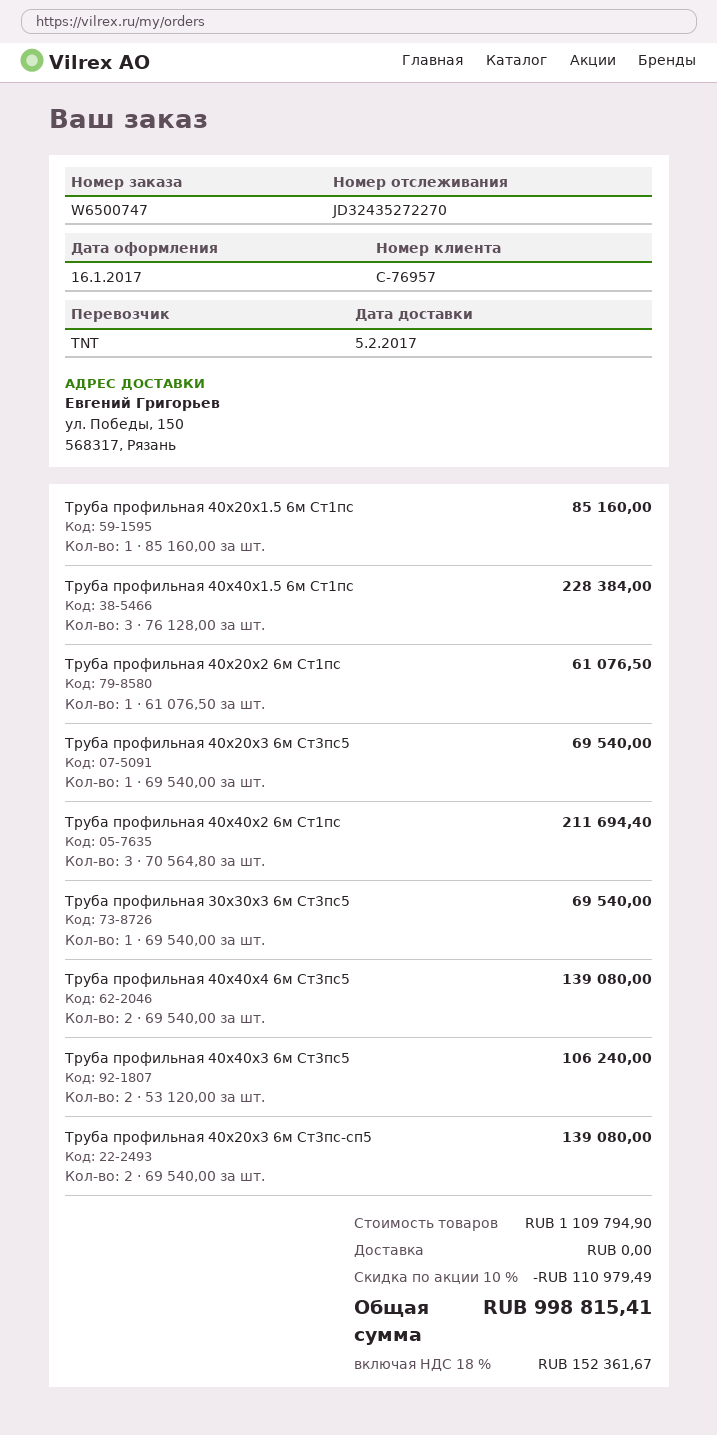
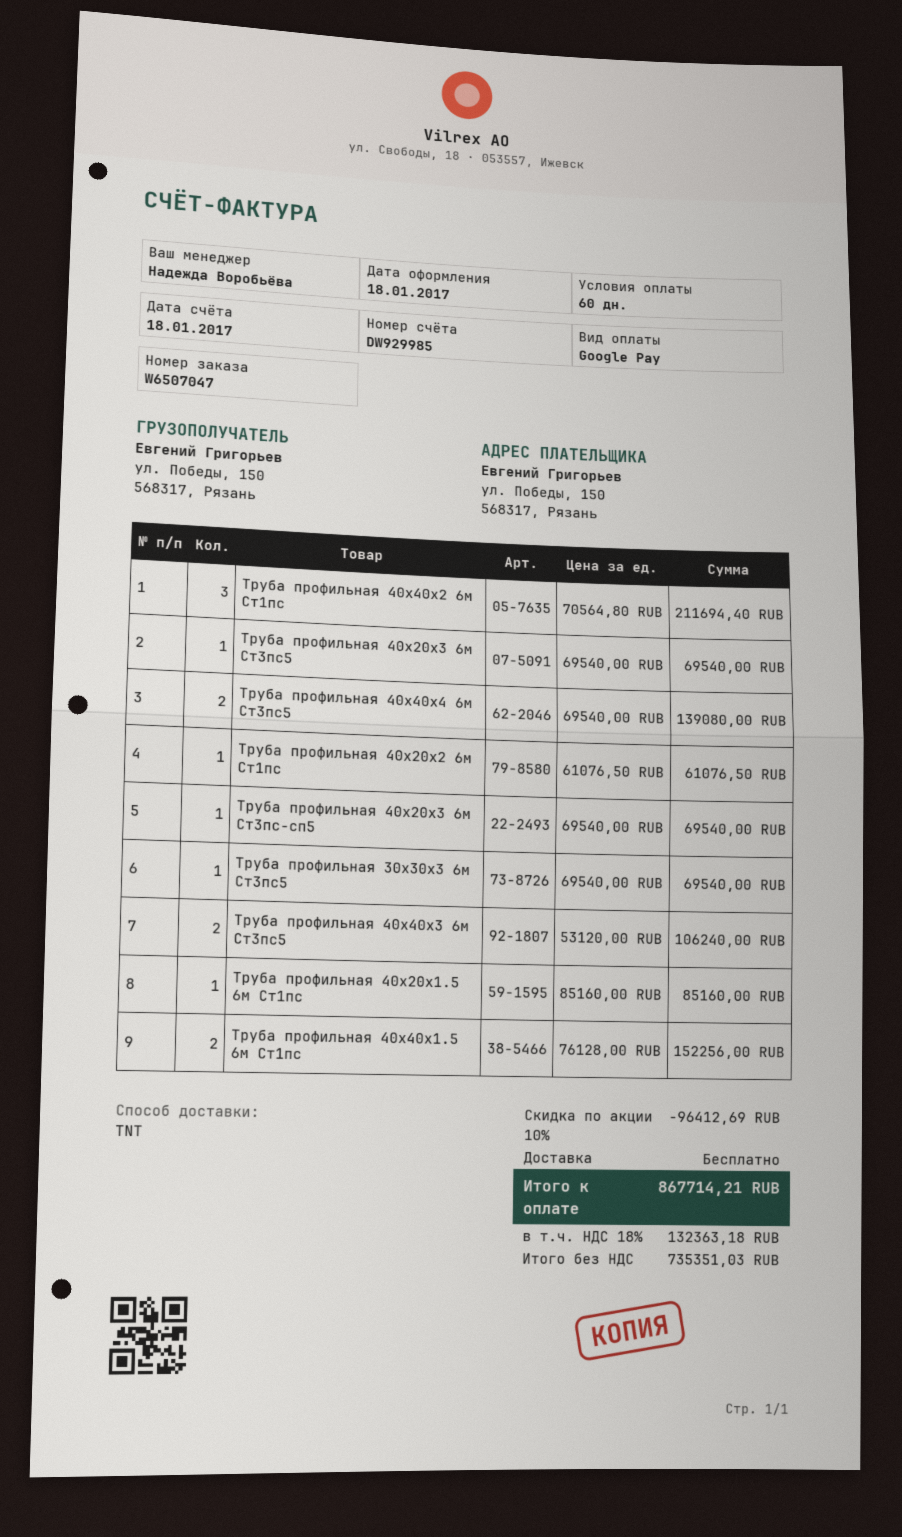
order number: W6500747 -> W6507047
order date: 2017-01-16 -> 2017-01-18
Труба профильная 40х40х1.5 6м Ст1пс: 3 x 76128.00 = 228384.00 -> 2 x 76128.00 = 152256.00
Труба профильная 40х20х3 6м Ст3пс-сп5: 2 x 69540.00 = 139080.00 -> 1 x 69540.00 = 69540.00
discount: 10% = 110979.49 -> 10% = 96412.69
tax: 18% = 152361.67 -> 18% = 132363.18
total: 998815.41 -> 867714.21

